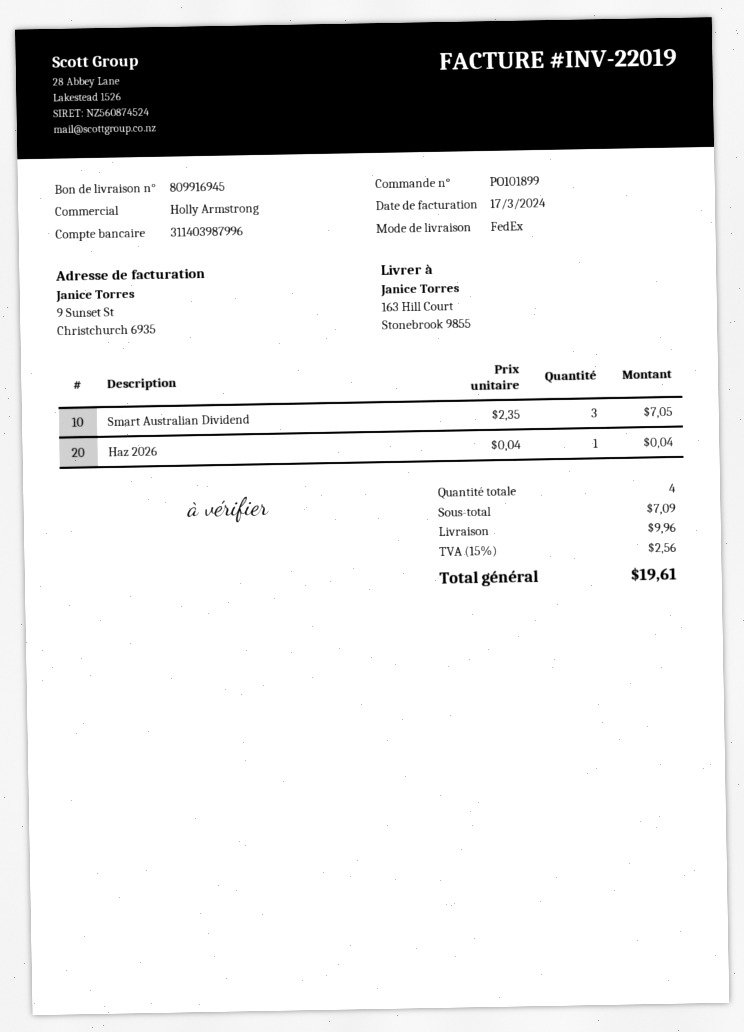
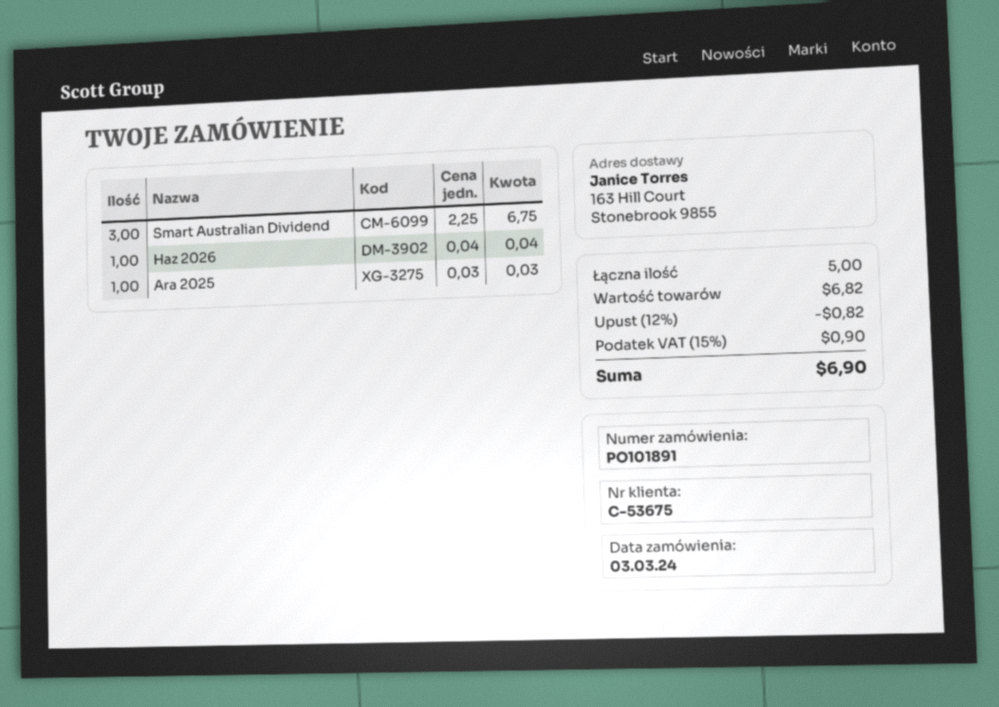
order number: PO101899 -> PO101891
Smart Australian Dividend: 3 x 2.35 = 7.05 -> 3 x 2.25 = 6.75
Ara 2025: none -> 1 x 0.03 = 0.03
total quantity: 4 -> 5
subtotal: 7.09 -> 6.82
discount: none -> 12% = 0.82
shipping: 9.96 -> none
tax: 15% = 2.56 -> 15% = 0.90
total: 19.61 -> 6.90

